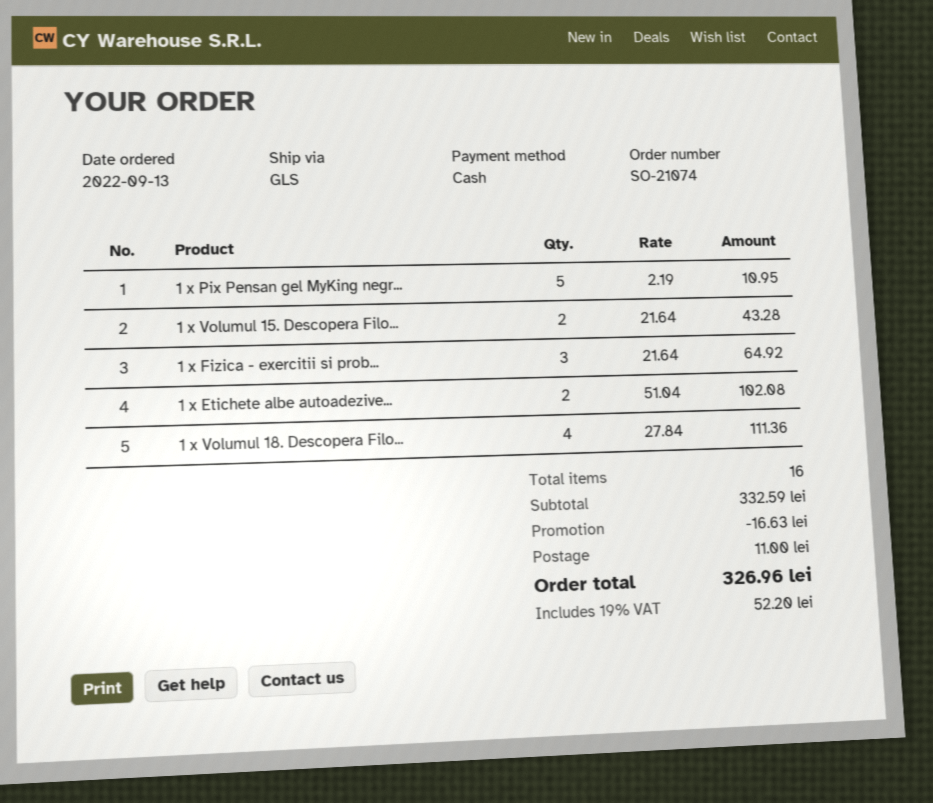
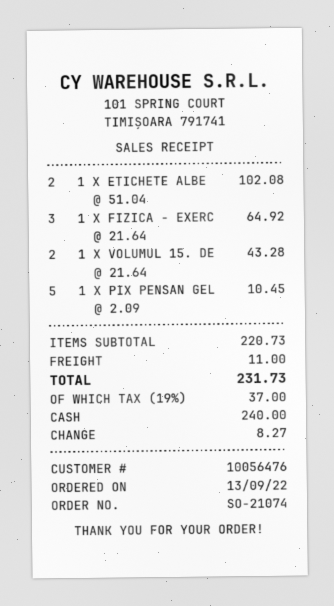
1 x Pix Pensan gel MyKing negr...: 5 x 2.19 = 10.95 -> 5 x 2.09 = 10.45
1 x Volumul 18. Descopera Filo...: 4 x 27.84 = 111.36 -> none
subtotal: 332.59 -> 220.73
discount: 16.63 -> none
tax: 19% = 52.20 -> 19% = 37.00
total: 326.96 -> 231.73

